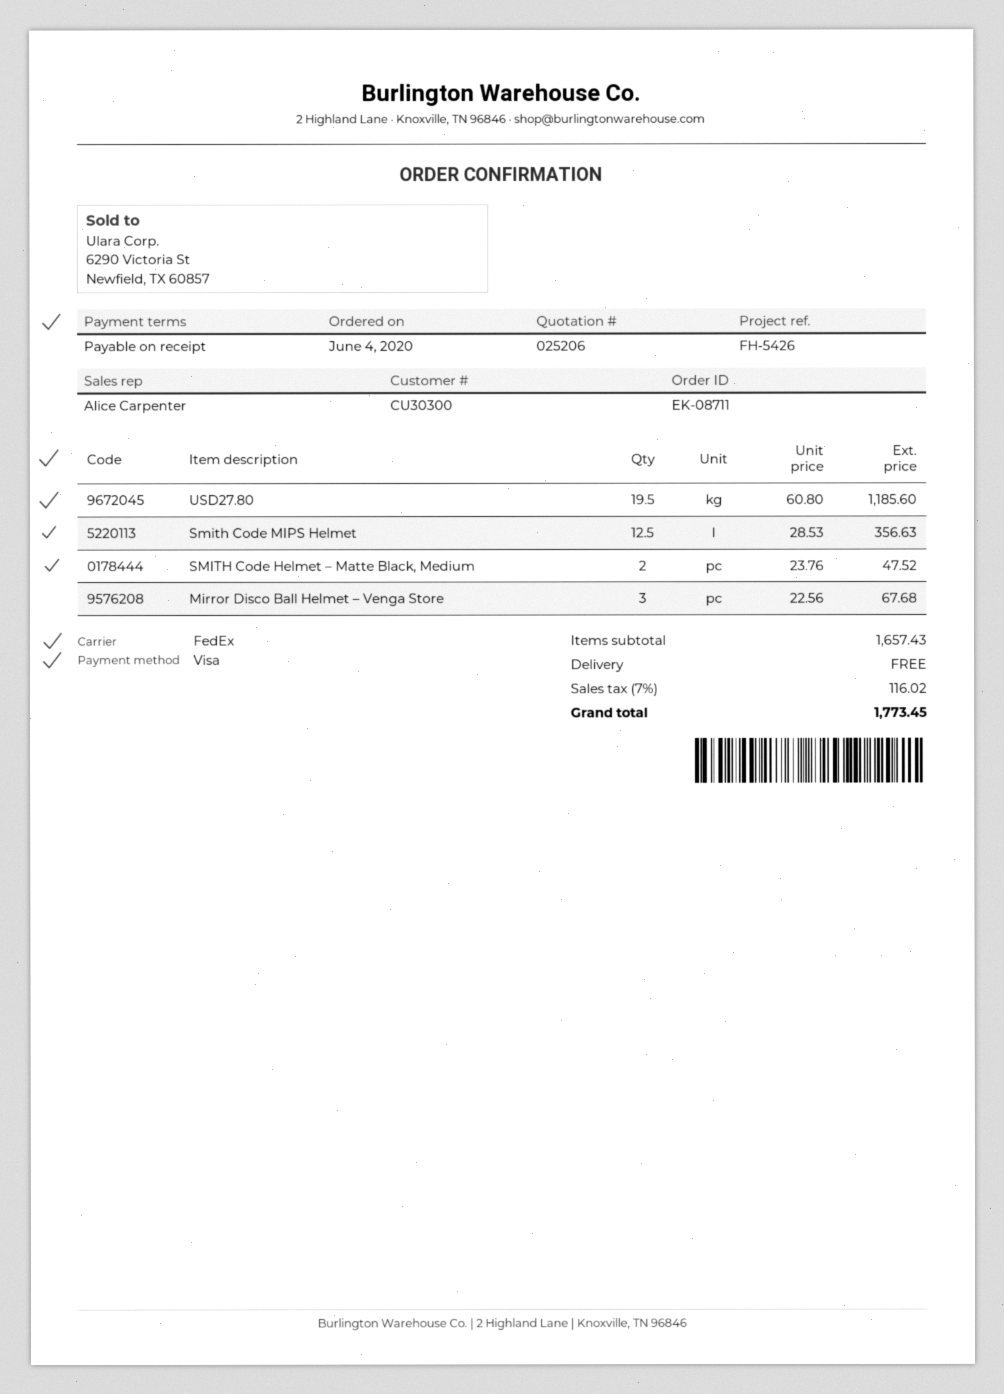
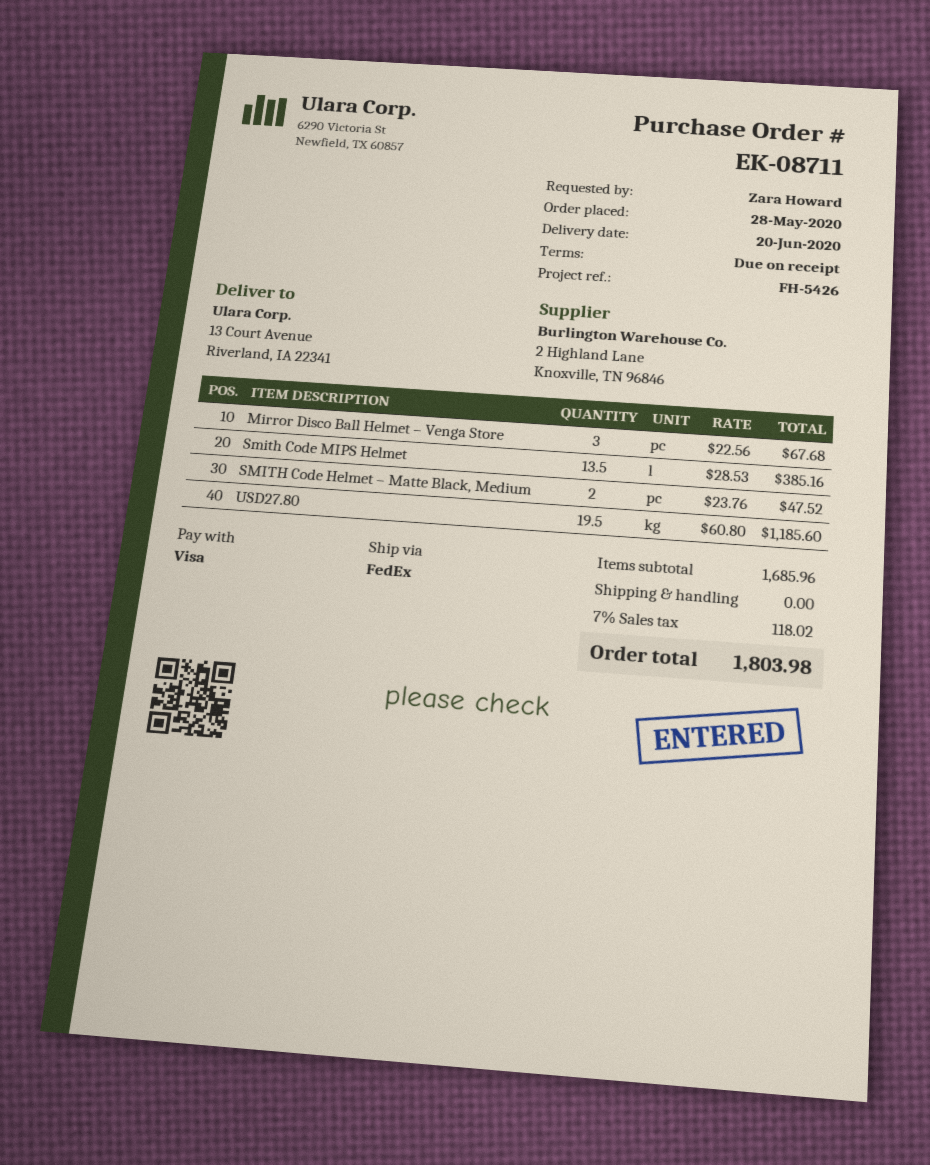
order date: 2020-06-04 -> 2020-05-28
Smith Code MIPS Helmet: 12.5 x 28.53 = 356.63 -> 13.5 x 28.53 = 385.16
subtotal: 1657.43 -> 1685.96
tax: 7% = 116.02 -> 7% = 118.02
total: 1773.45 -> 1803.98

